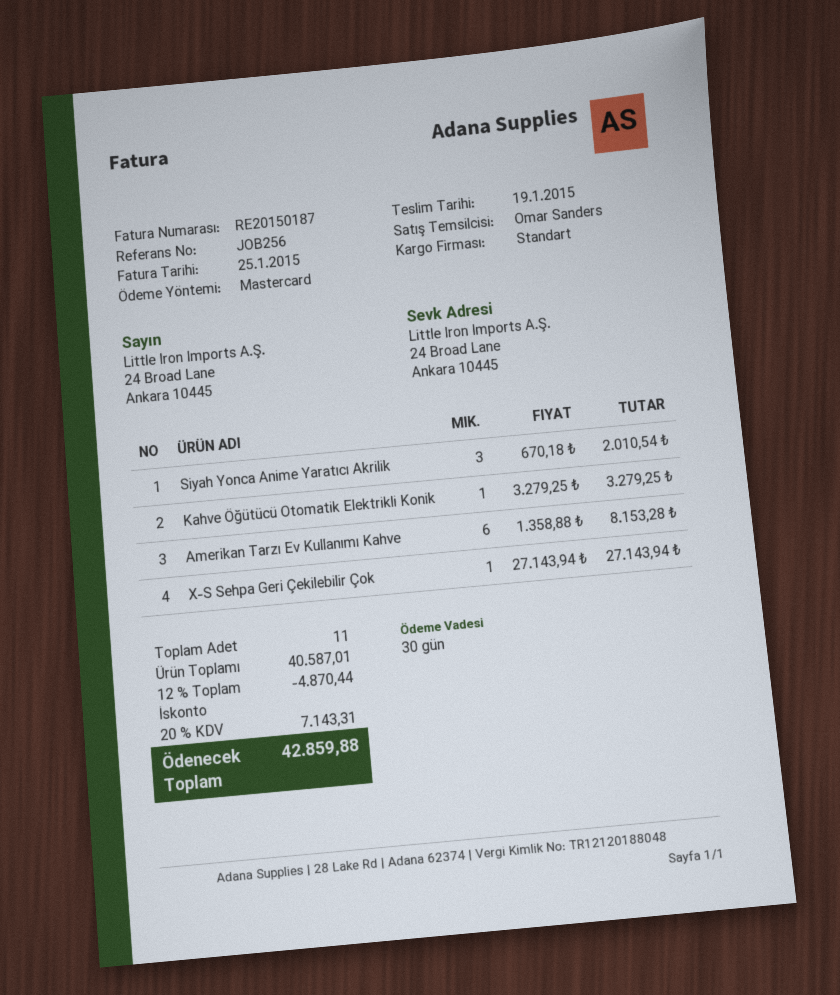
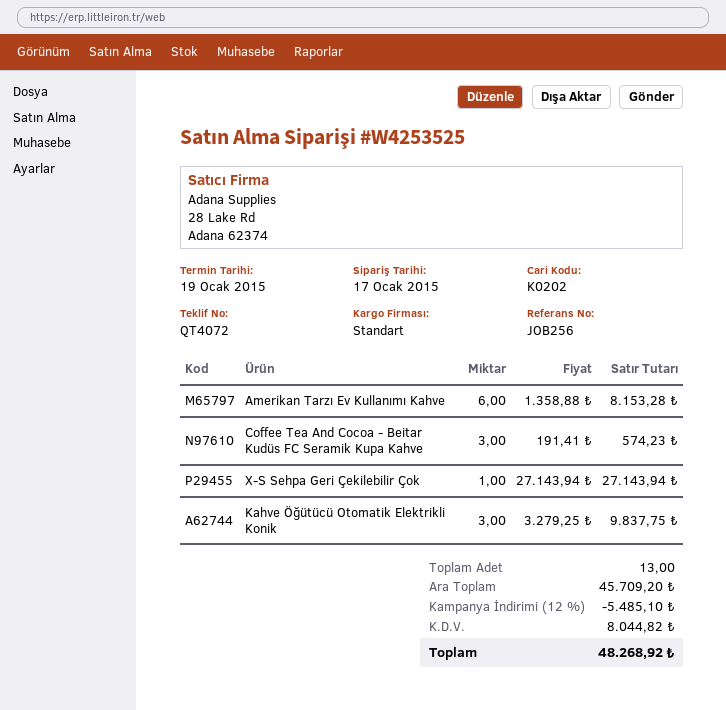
Siyah Yonca Anime Yaratıcı Akrilik: 3 x 670.18 = 2010.54 -> none
Kahve Öğütücü Otomatik Elektrikli Konik: 1 x 3279.25 = 3279.25 -> 3 x 3279.25 = 9837.75
Coffee Tea And Cocoa - Beitar Kudüs FC Seramik Kupa Kahve: none -> 3 x 191.41 = 574.23
total quantity: 11 -> 13
subtotal: 40587.01 -> 45709.20
discount: 12% = 4870.44 -> 12% = 5485.10
tax: 7143.31 -> 8044.82
total: 42859.88 -> 48268.92

